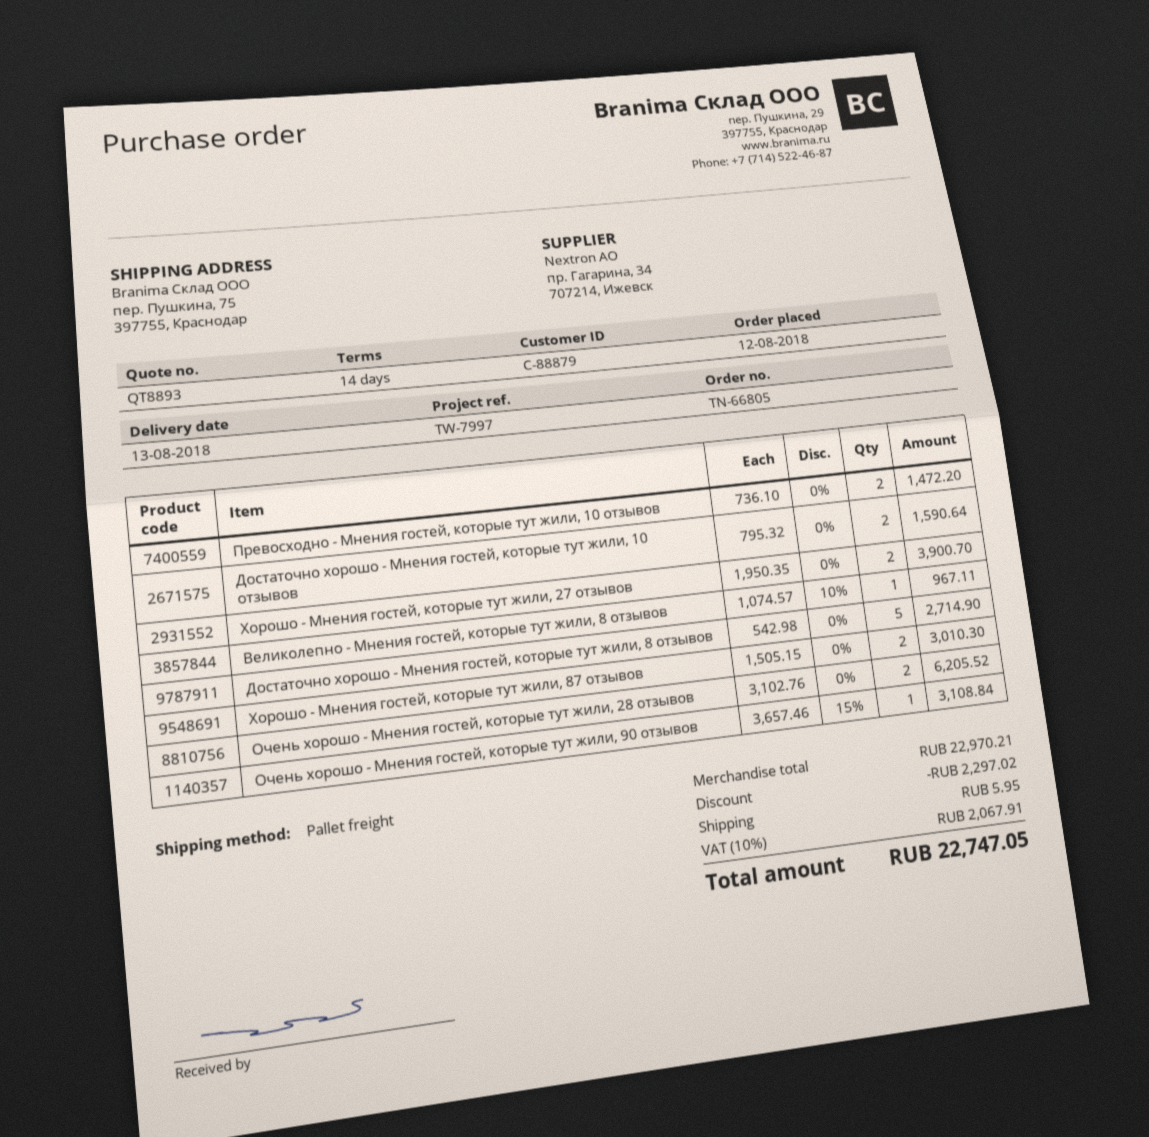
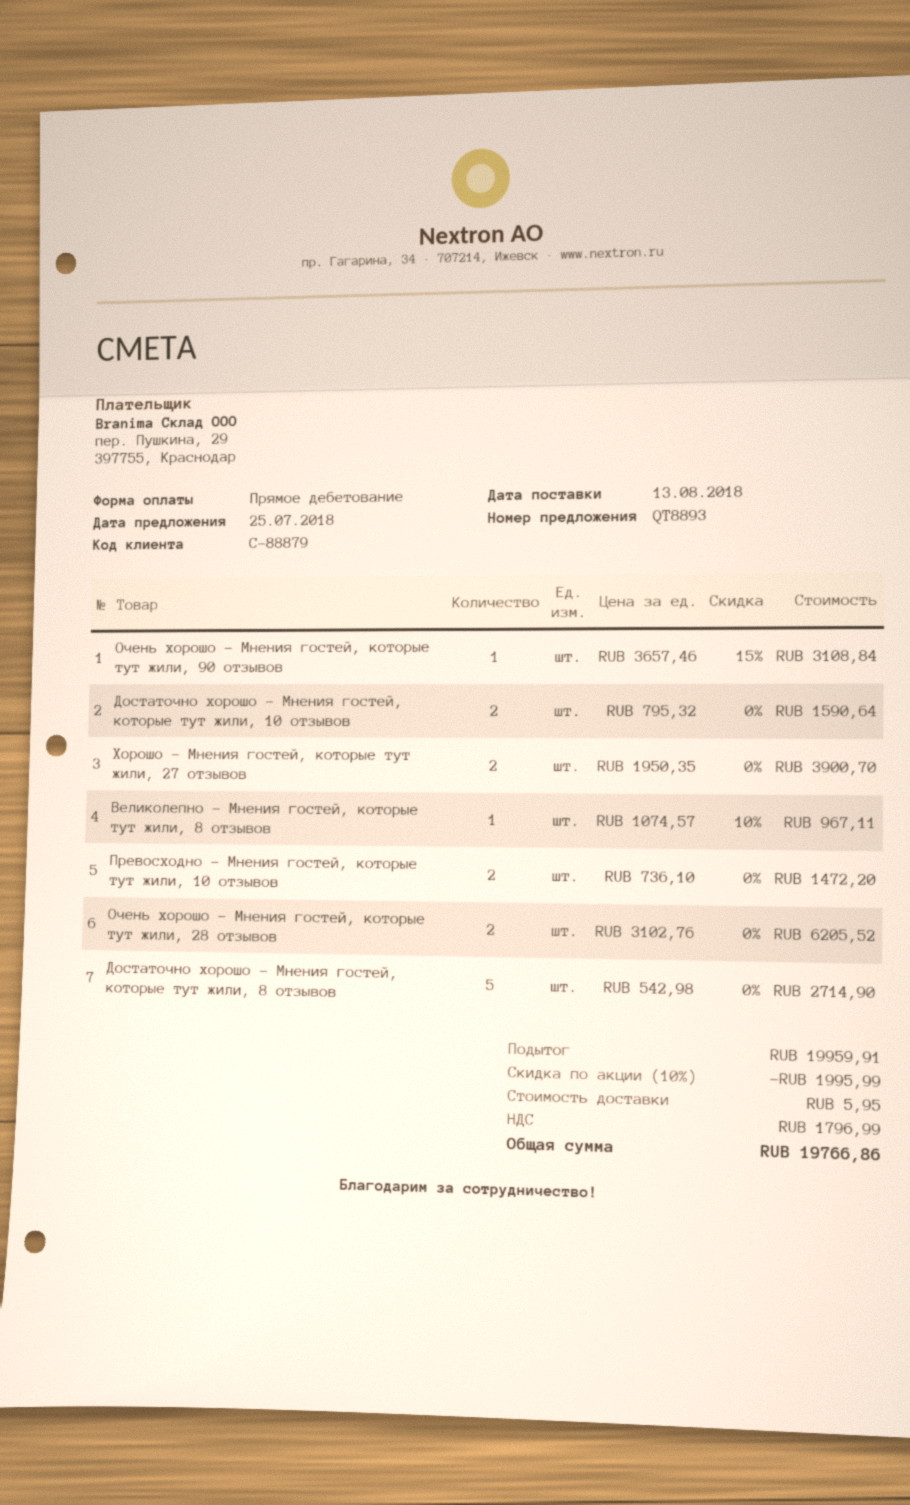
Хорошо - Мнения гостей, которые тут жили, 87 отзывов: 2 x 1505.15 = 3010.30 -> none
subtotal: 22970.21 -> 19959.91
discount: 2297.02 -> 1995.99
tax: 2067.91 -> 1796.99
total: 22747.05 -> 19766.86

